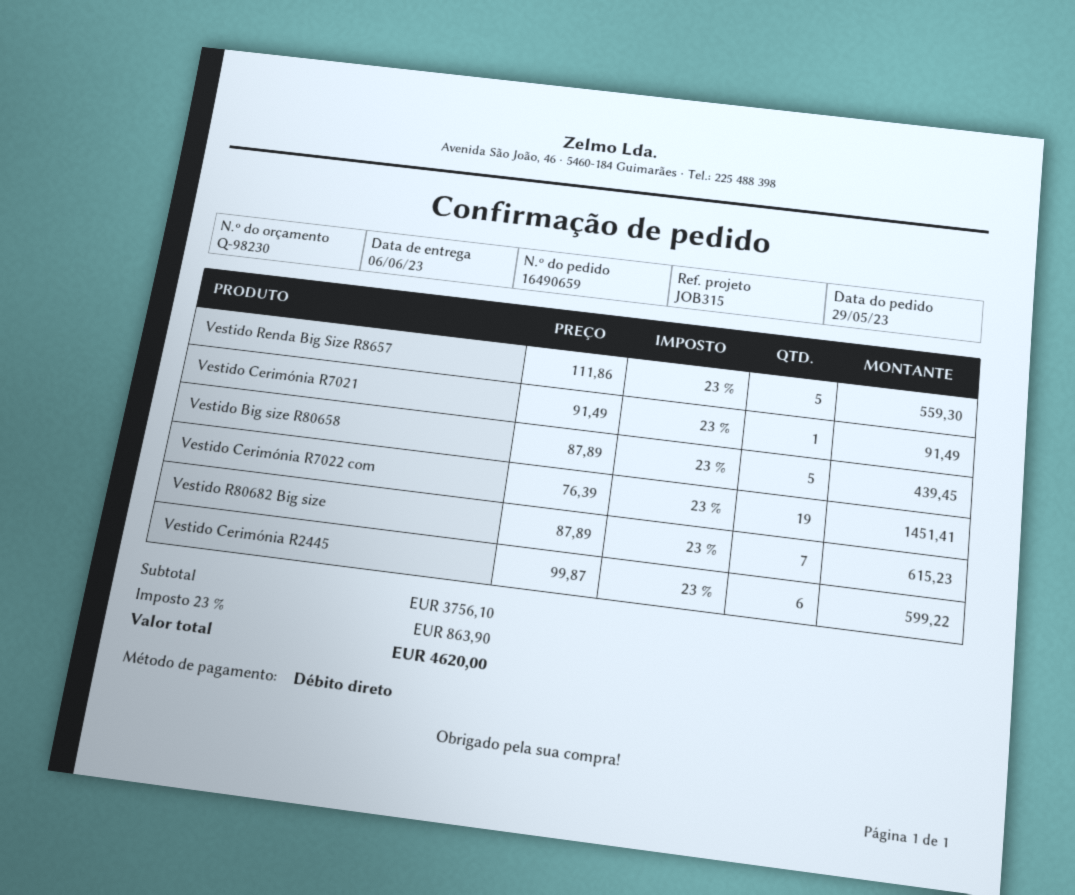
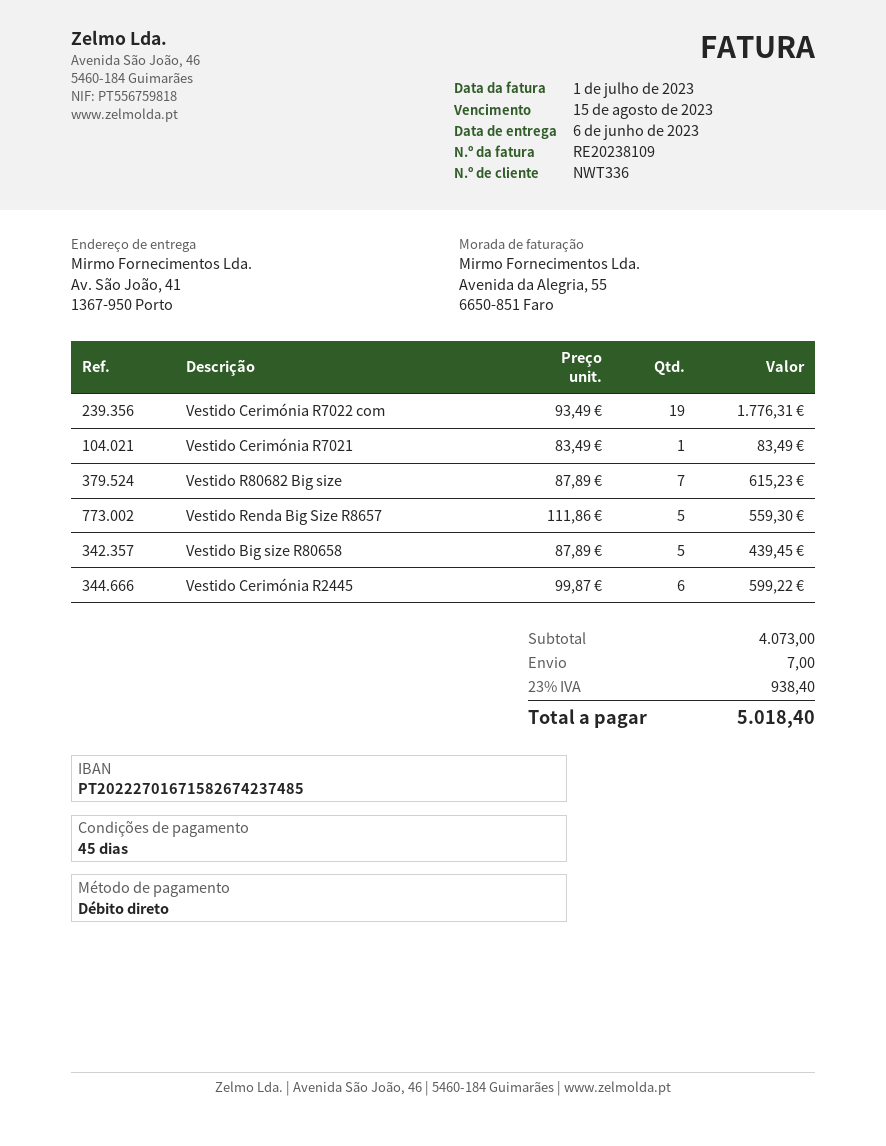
Vestido Cerimónia R7021: 1 x 91.49 = 91.49 -> 1 x 83.49 = 83.49
Vestido Cerimónia R7022 com: 19 x 76.39 = 1451.41 -> 19 x 93.49 = 1776.31
subtotal: 3756.10 -> 4073.00
shipping: none -> 7.00
tax: 23% = 863.90 -> 23% = 938.40
total: 4620.00 -> 5018.40

